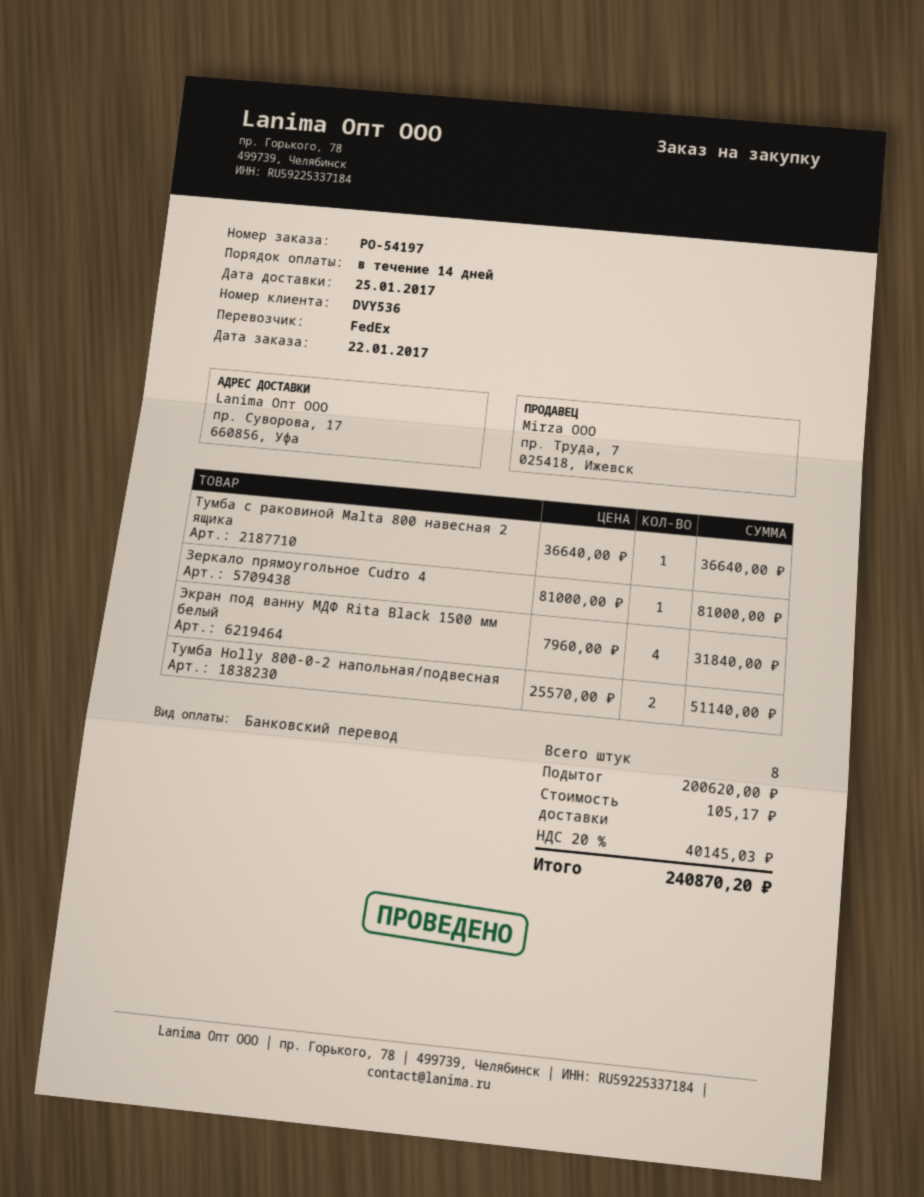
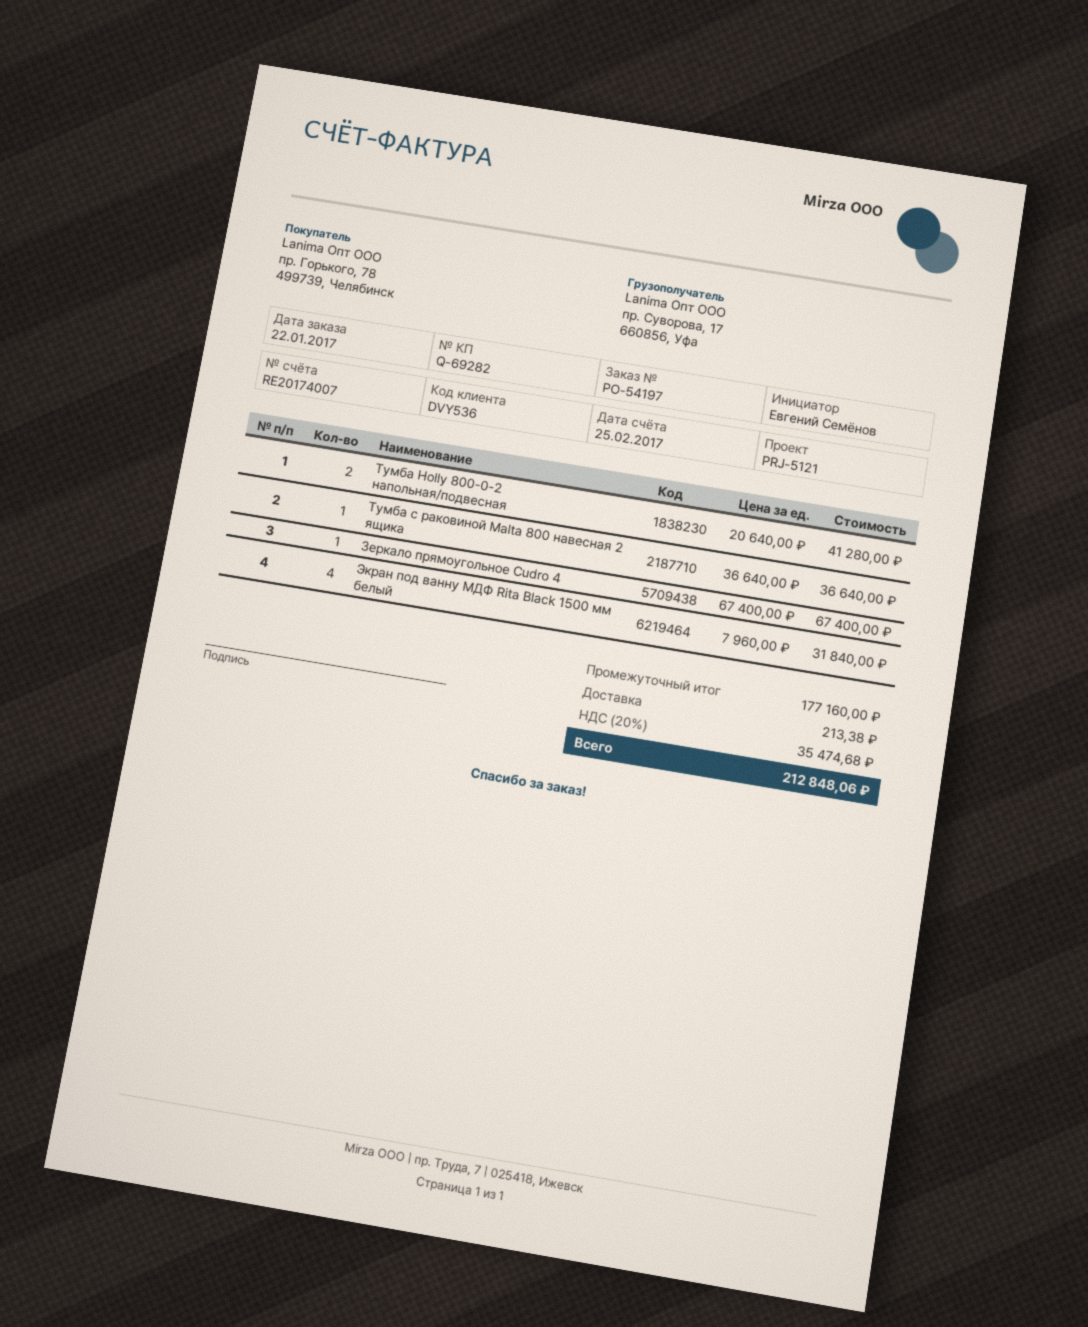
Зеркало прямоугольное Cudro 4: 1 x 81000.00 = 81000.00 -> 1 x 67400.00 = 67400.00
Тумба Holly 800-0-2 напольная/подвесная: 2 x 25570.00 = 51140.00 -> 2 x 20640.00 = 41280.00
subtotal: 200620.00 -> 177160.00
shipping: 105.17 -> 213.38
tax: 20% = 40145.03 -> 20% = 35474.68
total: 240870.20 -> 212848.06

